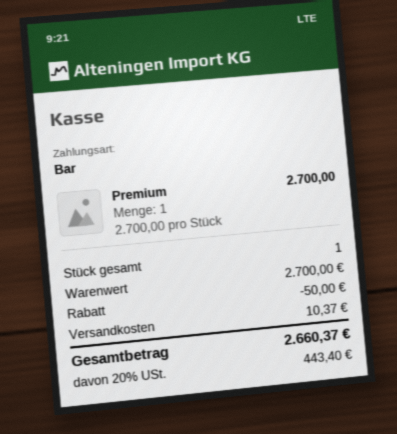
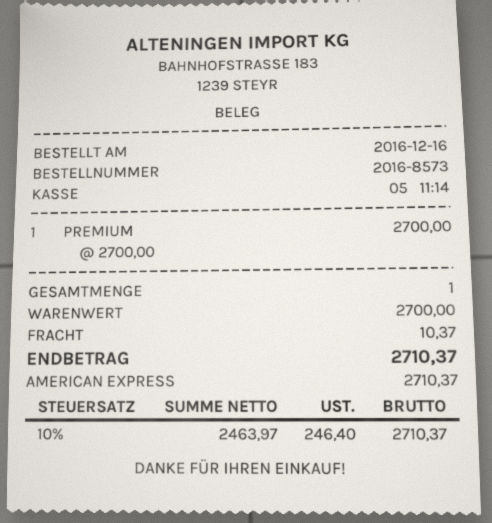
payment method: cash -> American Express
discount: 50.00 -> none
tax: 20% = 443.40 -> 10% = 246.40
total: 2660.37 -> 2710.37

